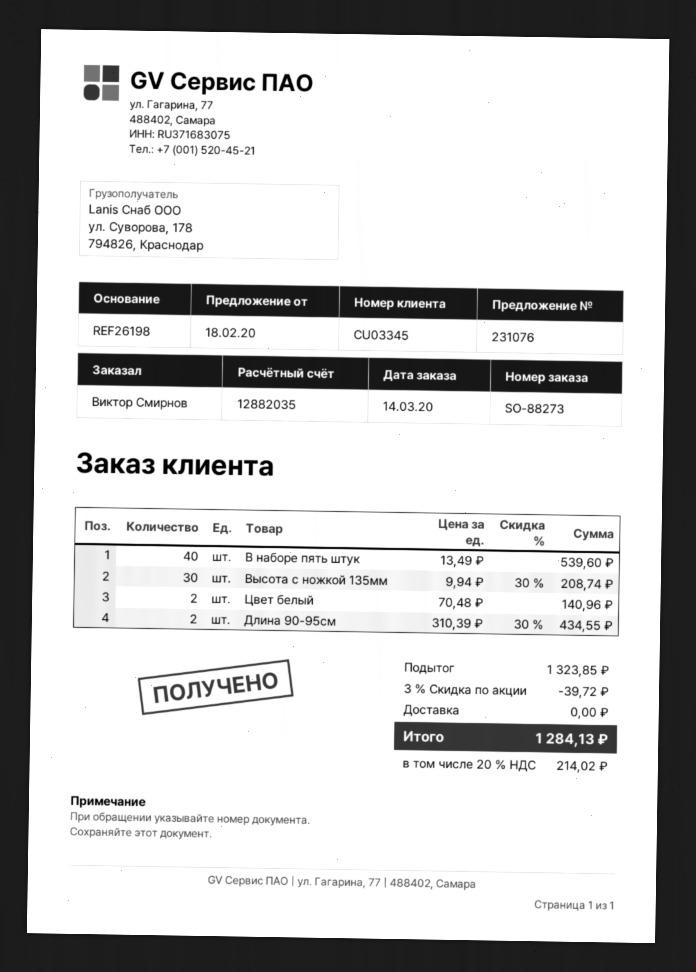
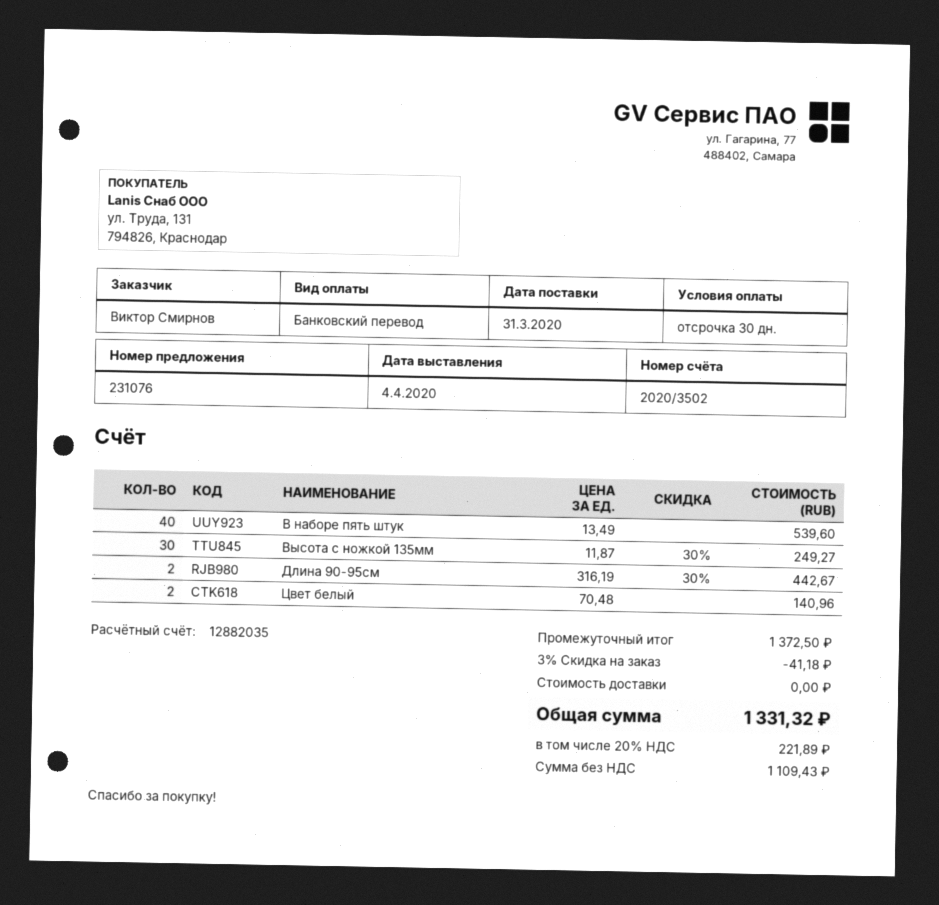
Высота с ножкой 135мм: 30 x 9.94 - 30% = 208.74 -> 30 x 11.87 - 30% = 249.27
Длина 90-95см: 2 x 310.39 - 30% = 434.55 -> 2 x 316.19 - 30% = 442.67
subtotal: 1323.85 -> 1372.50
discount: 3% = 39.72 -> 3% = 41.18
tax: 20% = 214.02 -> 20% = 221.89
total: 1284.13 -> 1331.32

